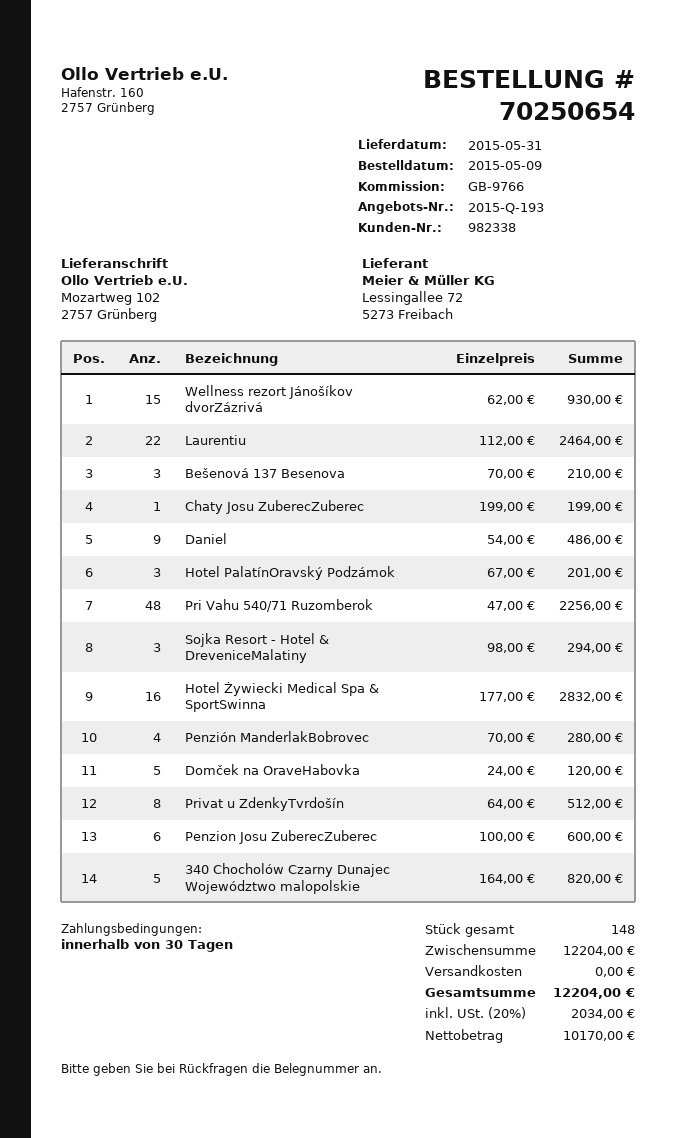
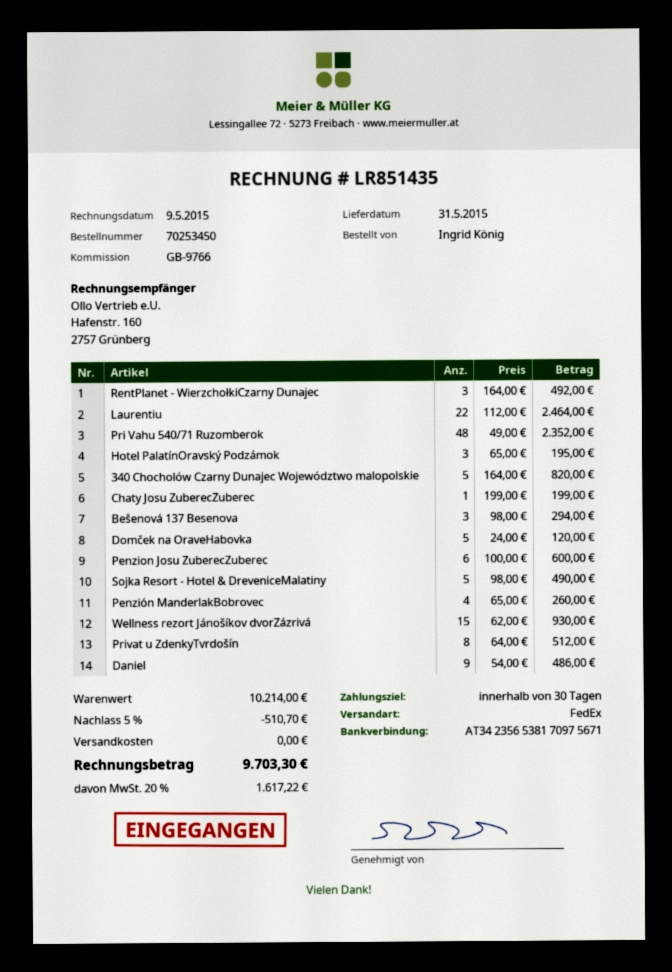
order number: 70250654 -> 70253450
Bešenová 137 Besenova: 3 x 70.00 = 210.00 -> 3 x 98.00 = 294.00
Hotel PalatínOravský Podzámok: 3 x 67.00 = 201.00 -> 3 x 65.00 = 195.00
Pri Vahu 540/71 Ruzomberok: 48 x 47.00 = 2256.00 -> 48 x 49.00 = 2352.00
Sojka Resort - Hotel & DreveniceMalatiny: 3 x 98.00 = 294.00 -> 5 x 98.00 = 490.00
Hotel Żywiecki Medical Spa & SportSwinna: 16 x 177.00 = 2832.00 -> none
Penzión ManderlakBobrovec: 4 x 70.00 = 280.00 -> 4 x 65.00 = 260.00
RentPlanet - WierzchołkiCzarny Dunajec: none -> 3 x 164.00 = 492.00
subtotal: 12204.00 -> 10214.00
discount: none -> 5% = 510.70
tax: 20% = 2034.00 -> 20% = 1617.22
total: 12204.00 -> 9703.30

